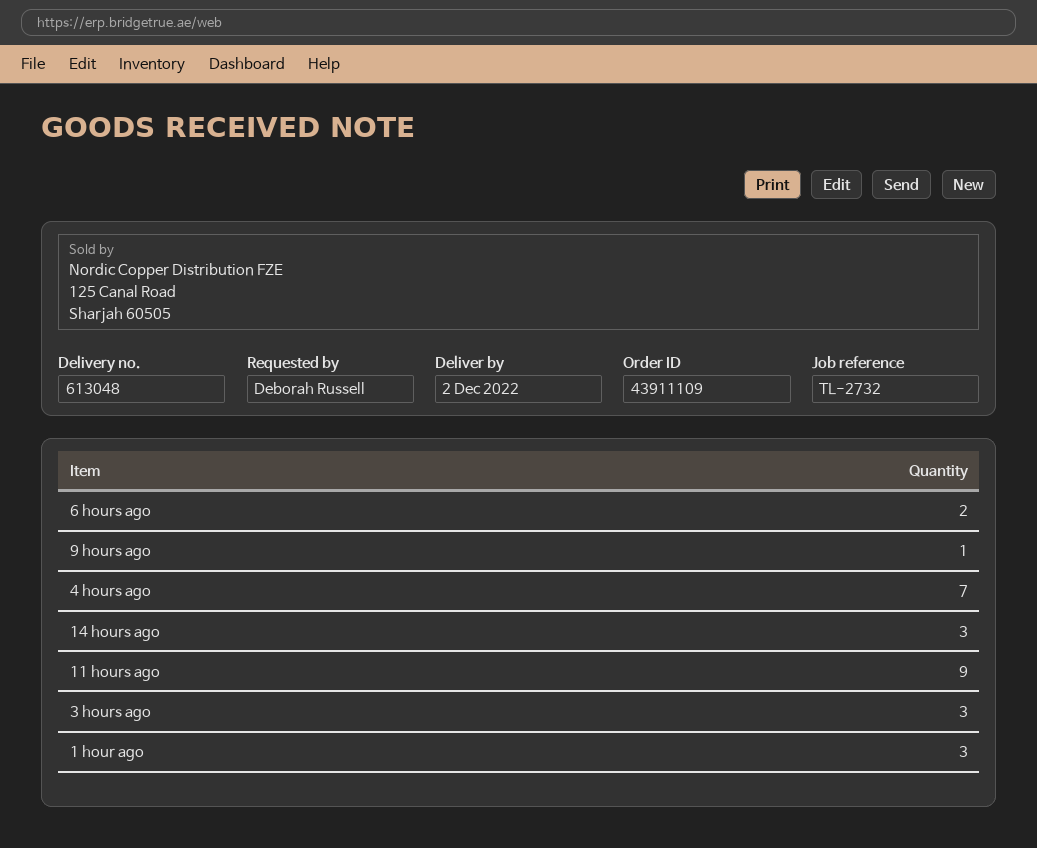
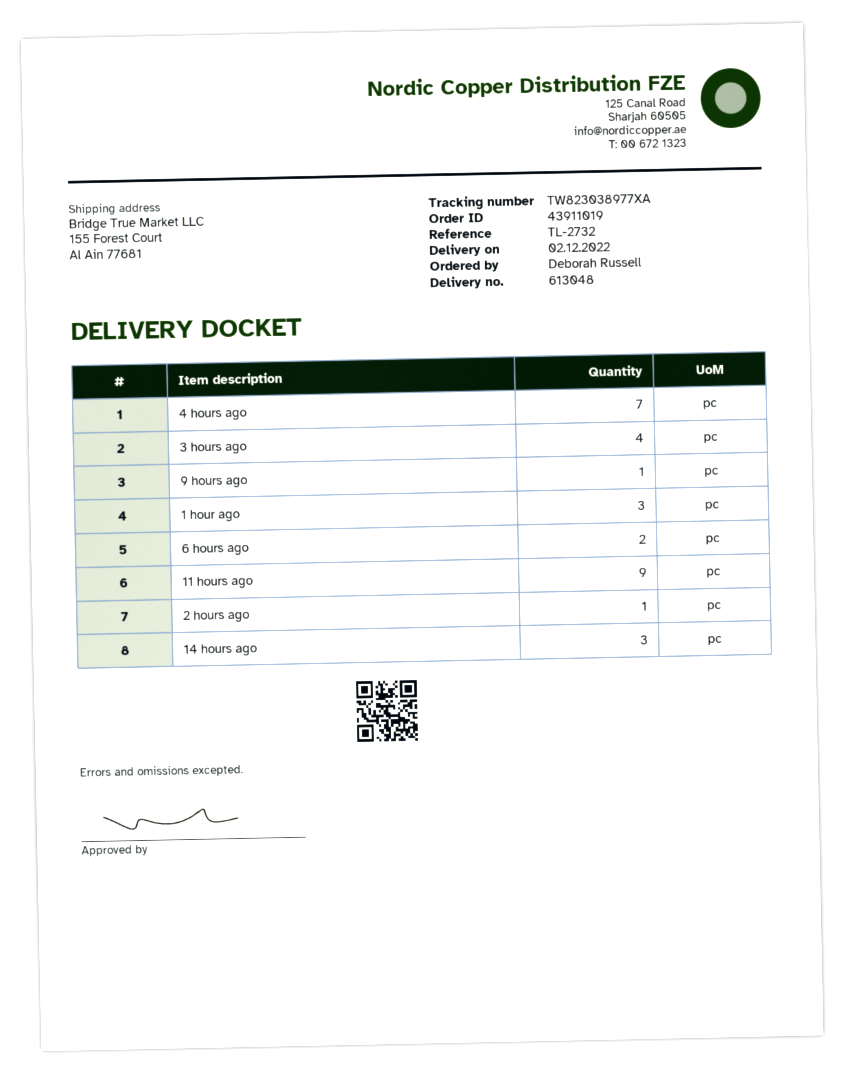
order number: 43911109 -> 43911019
3 hours ago: 3 -> 4
2 hours ago: none -> 1

